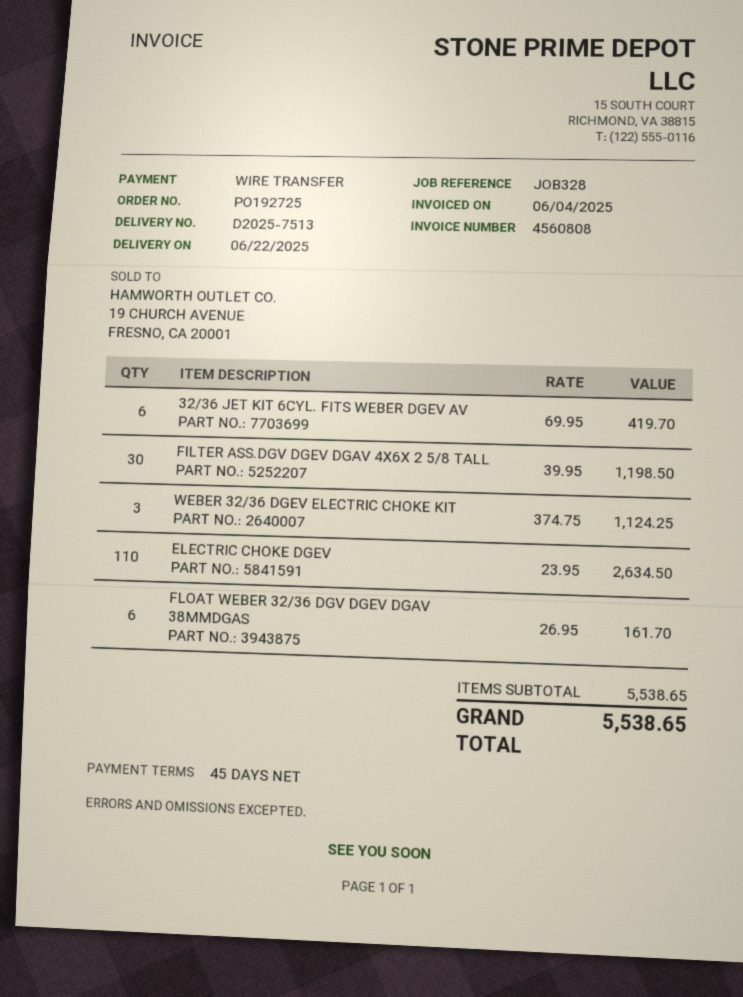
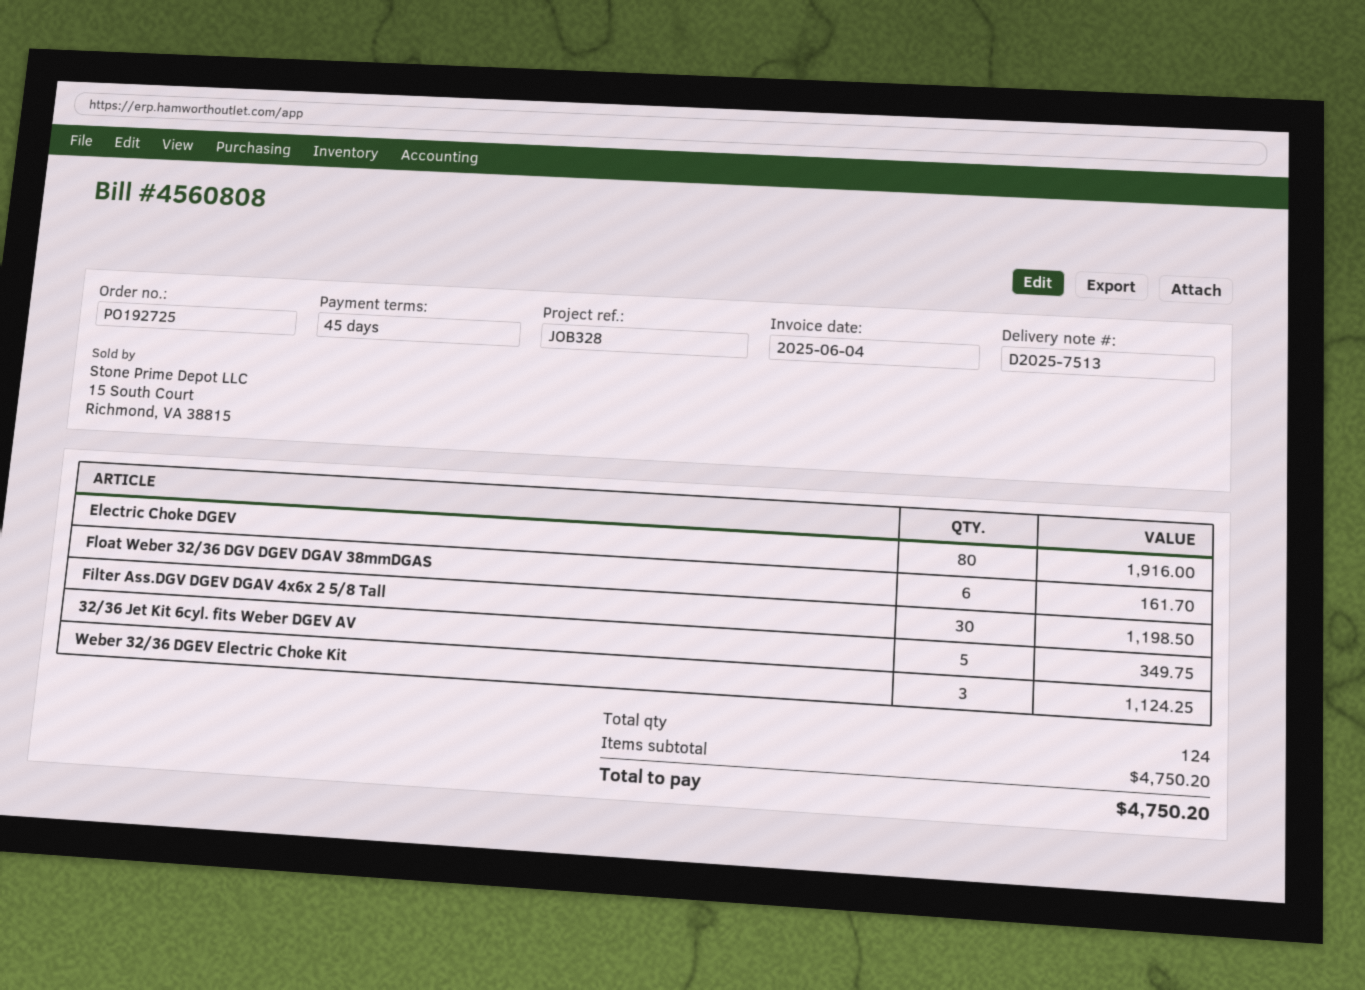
32/36 JET KIT 6CYL. FITS WEBER DGEV AV: 6 for 419.70 -> 5 for 349.75
ELECTRIC CHOKE DGEV: 110 for 2634.50 -> 80 for 1916.00
subtotal: 5538.65 -> 4750.20
total: 5538.65 -> 4750.20

